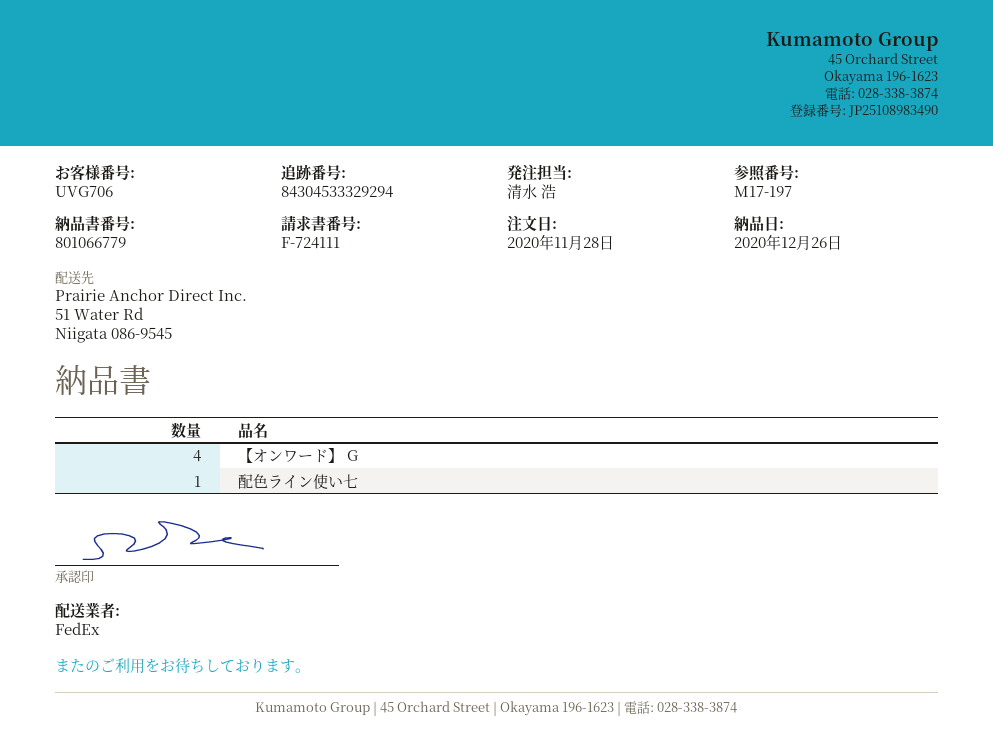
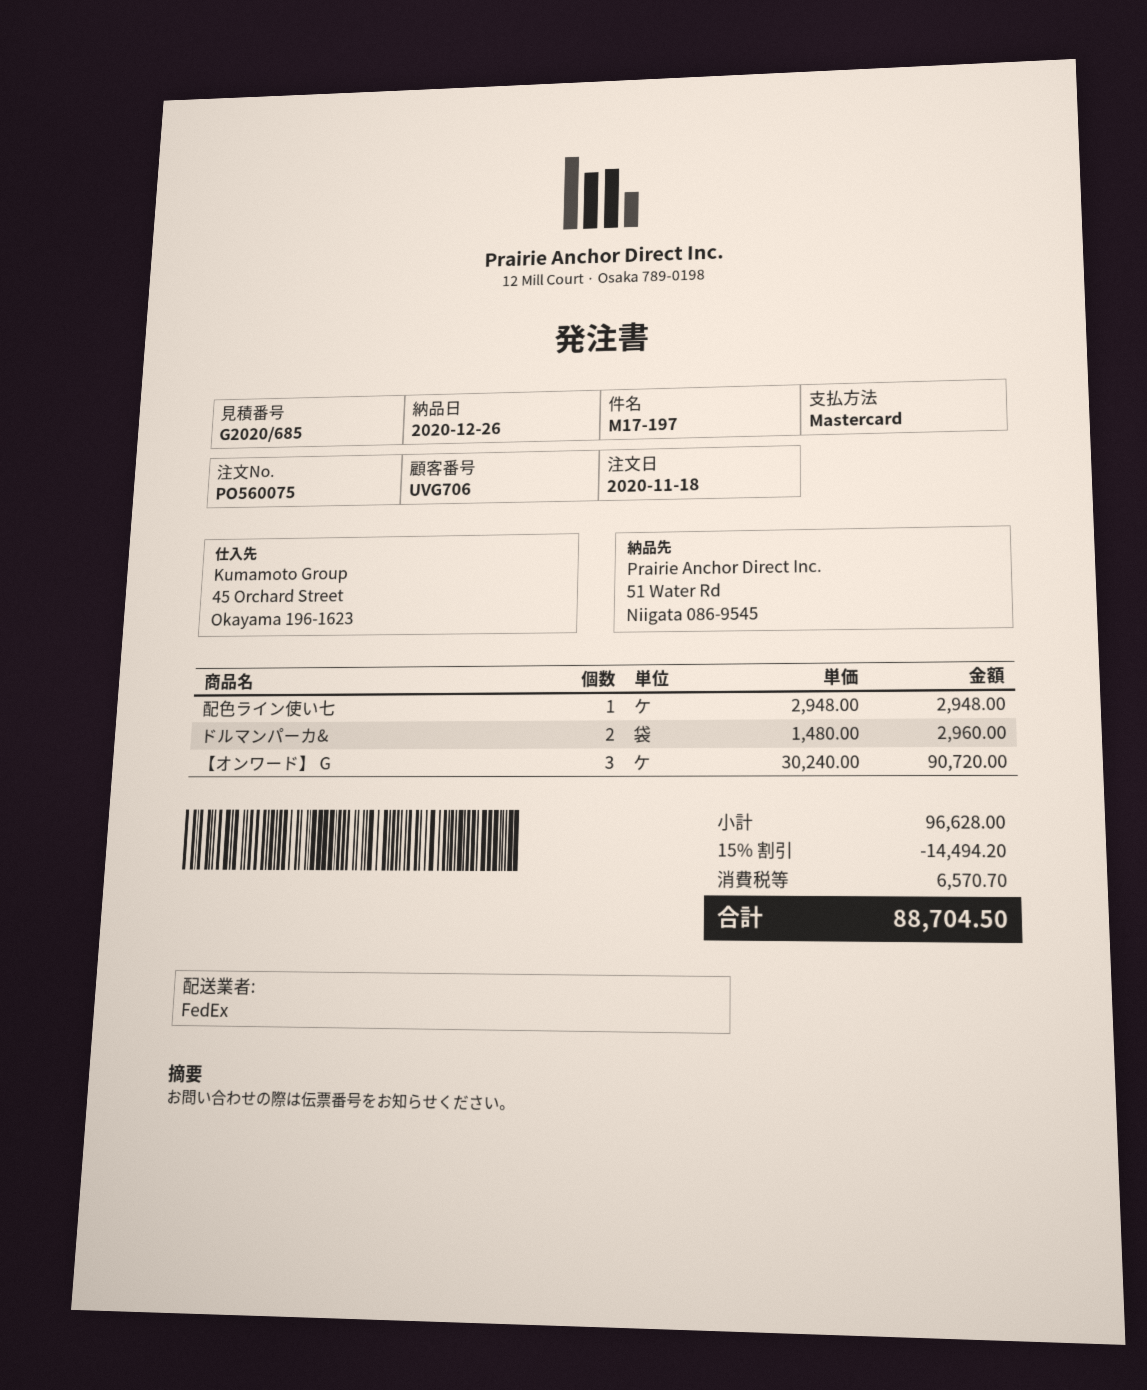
order date: 2020-11-28 -> 2020-11-18
【オンワード】 G: 4 -> 3
ドルマンパーカ&: none -> 2

